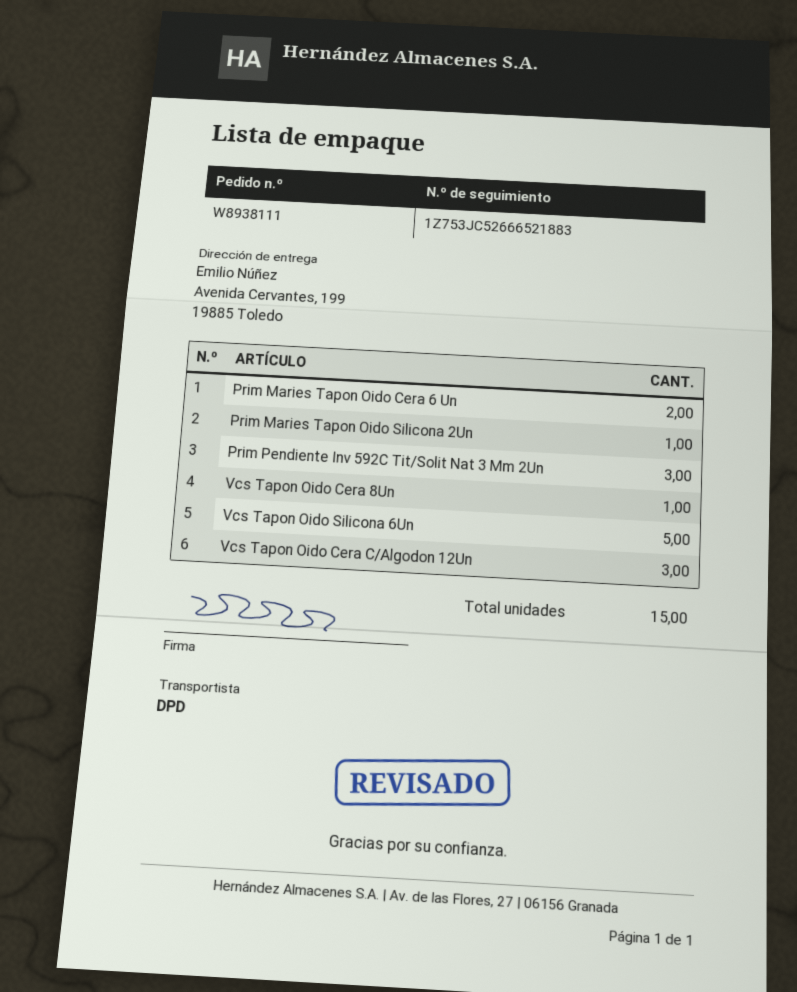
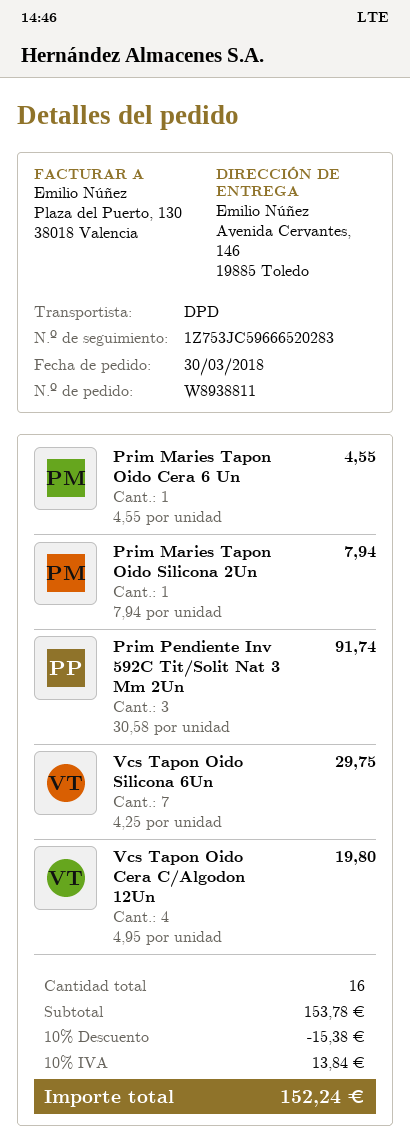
order number: W8938111 -> W8938811
tracking number: 1Z753JC52666521883 -> 1Z753JC59666520283
ship to: Avenida Cervantes, 199, 19885 Toledo -> Avenida Cervantes, 146, 19885 Toledo
Prim Maries Tapon Oido Cera 6 Un: 2 -> 1
Vcs Tapon Oido Cera 8Un: 1 -> none
Vcs Tapon Oido Silicona 6Un: 5 -> 7
Vcs Tapon Oido Cera C/Algodon 12Un: 3 -> 4
total quantity: 15 -> 16

